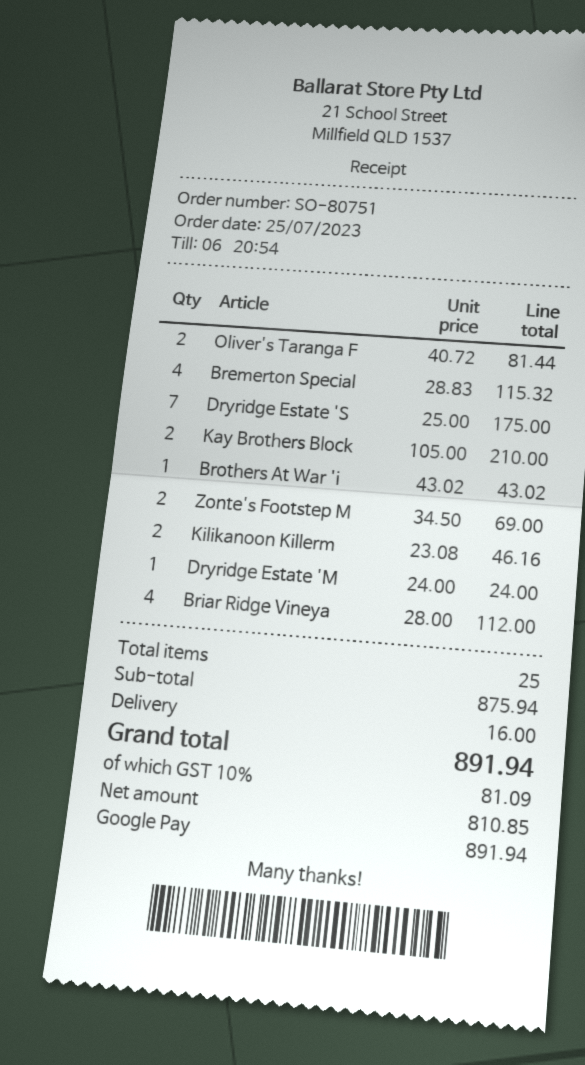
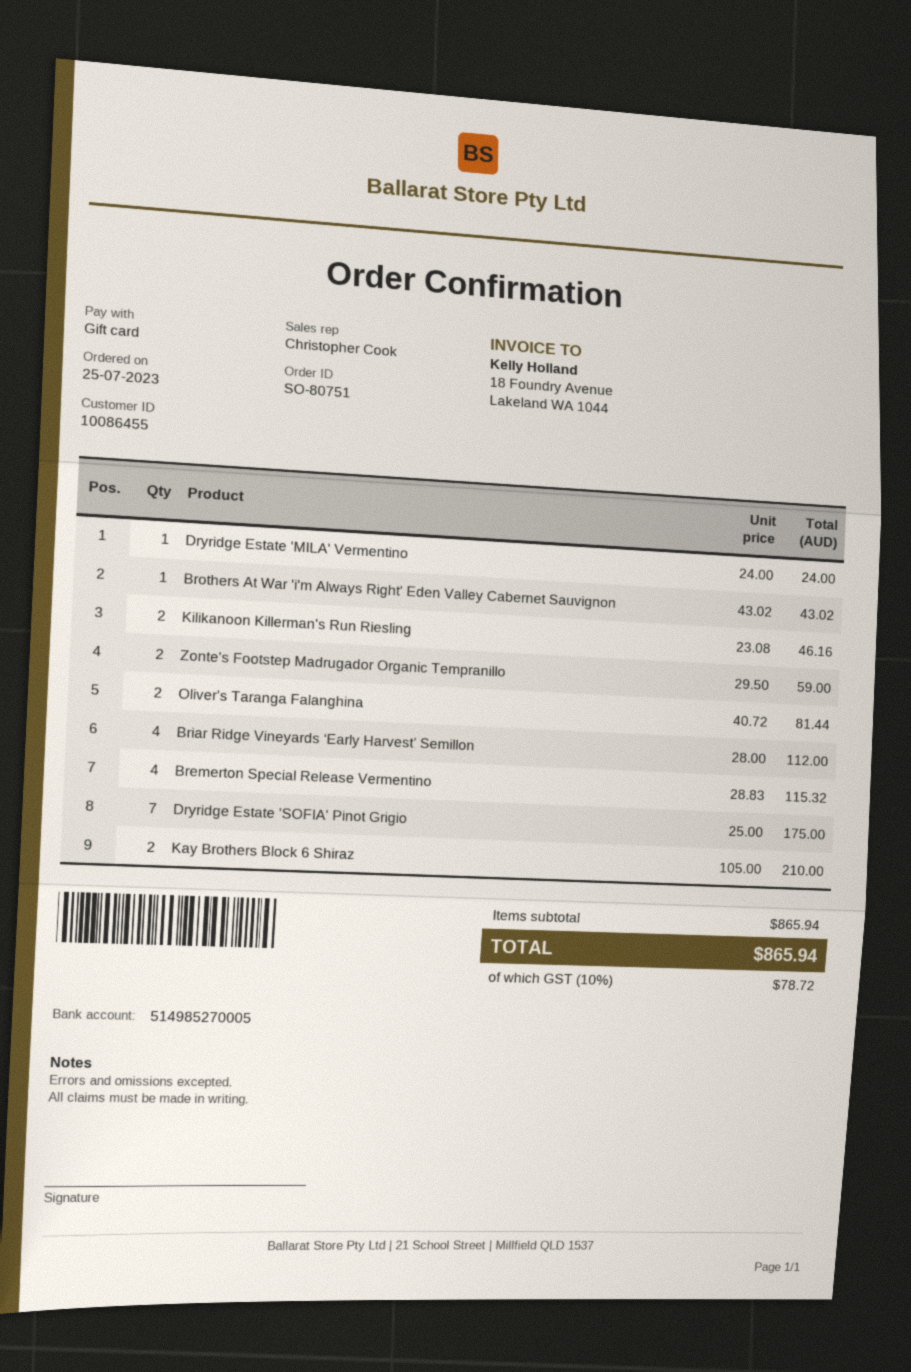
payment method: Google Pay -> gift card
Zonte's Footstep M: 2 x 34.50 = 69.00 -> 2 x 29.50 = 59.00
subtotal: 875.94 -> 865.94
shipping: 16.00 -> none
tax: 10% = 81.09 -> 10% = 78.72
total: 891.94 -> 865.94

